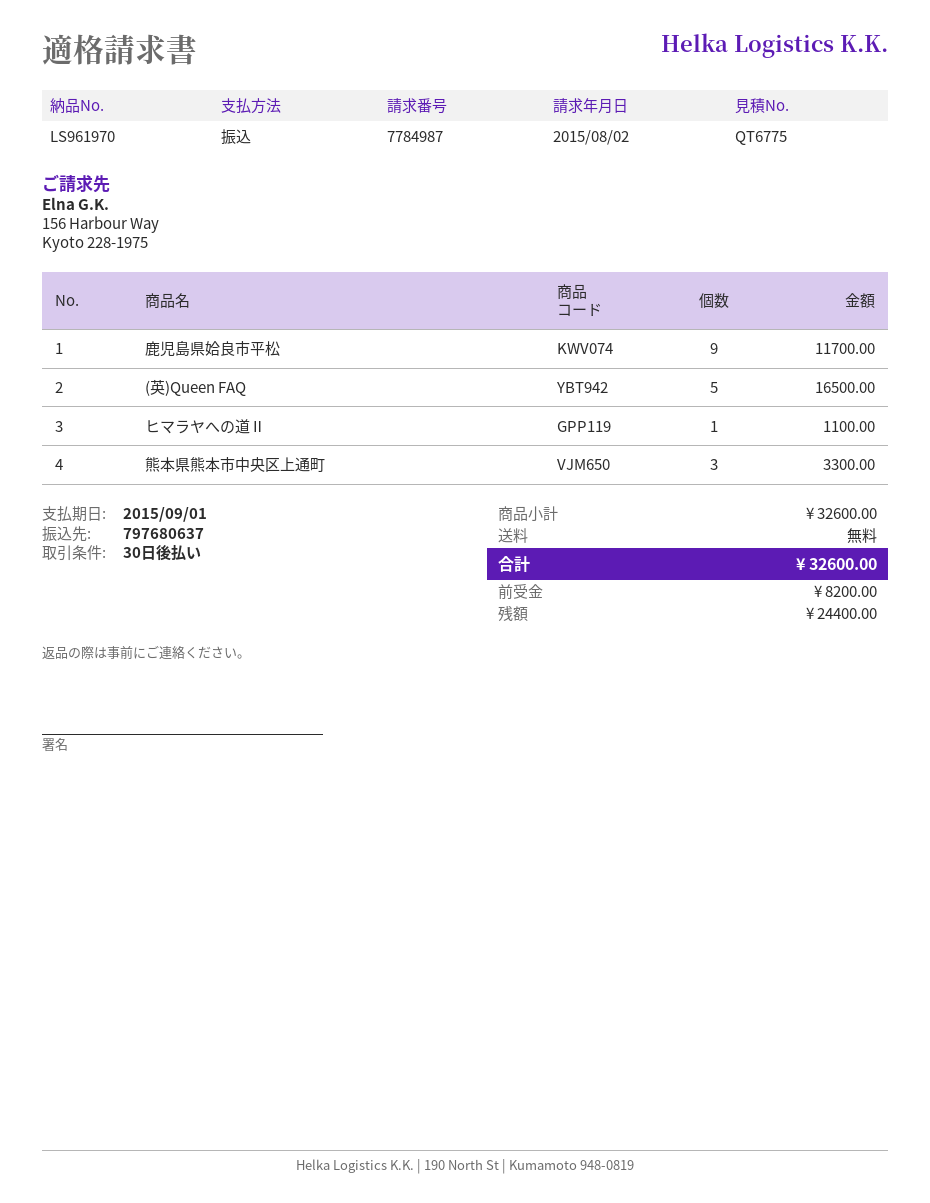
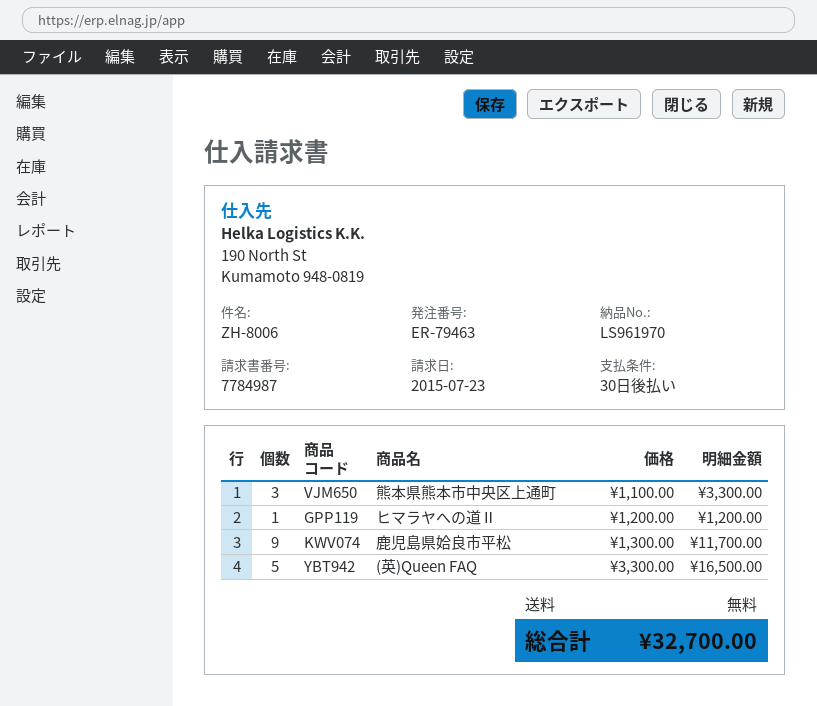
invoice date: 2015-08-02 -> 2015-07-23
ヒマラヤへの道Ⅱ: 1 for 1100.00 -> 1 for 1200.00
total: 32600.00 -> 32700.00

